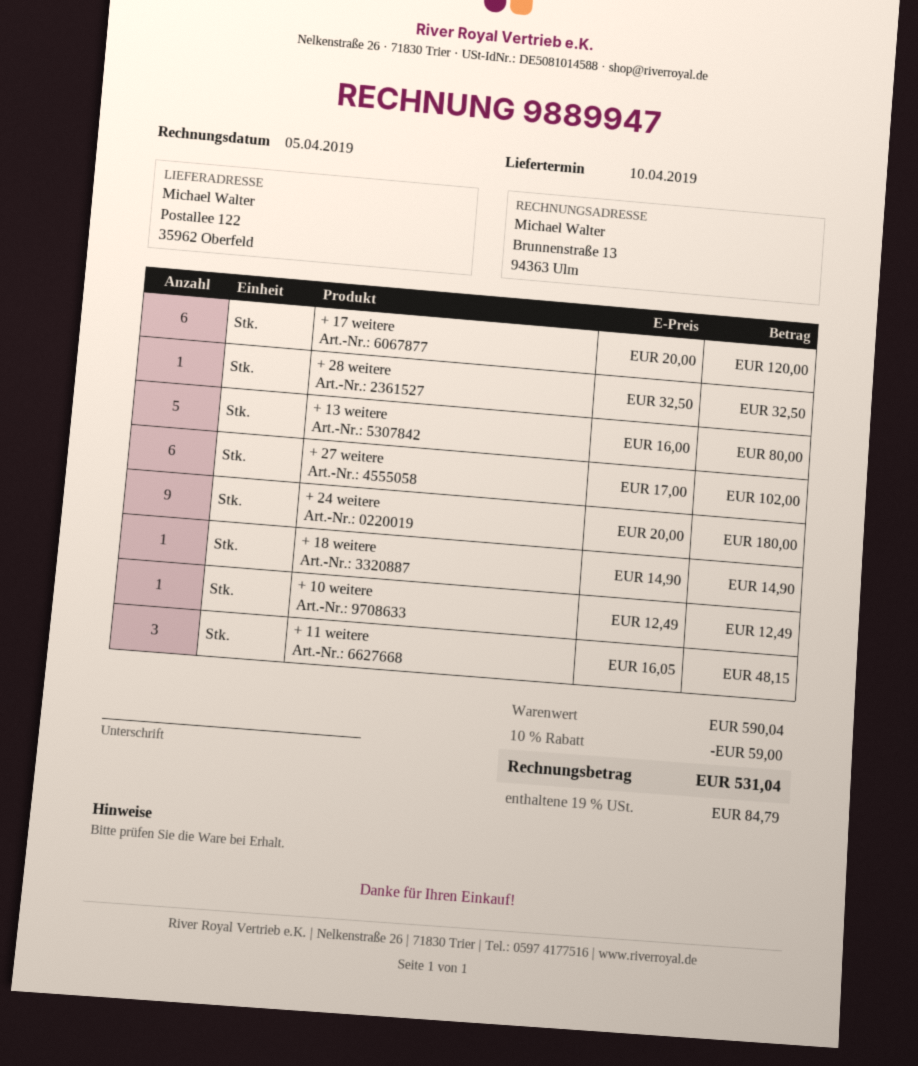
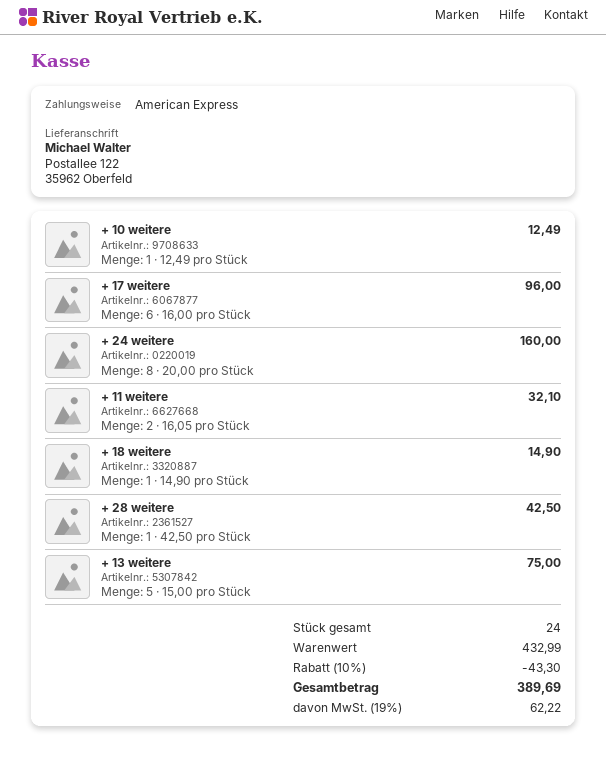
+ 17 weitere: 6 x 20.00 = 120.00 -> 6 x 16.00 = 96.00
+ 28 weitere: 1 x 32.50 = 32.50 -> 1 x 42.50 = 42.50
+ 13 weitere: 5 x 16.00 = 80.00 -> 5 x 15.00 = 75.00
+ 27 weitere: 6 x 17.00 = 102.00 -> none
+ 24 weitere: 9 x 20.00 = 180.00 -> 8 x 20.00 = 160.00
+ 11 weitere: 3 x 16.05 = 48.15 -> 2 x 16.05 = 32.10
subtotal: 590.04 -> 432.99
discount: 10% = 59.00 -> 10% = 43.30
tax: 19% = 84.79 -> 19% = 62.22
total: 531.04 -> 389.69

